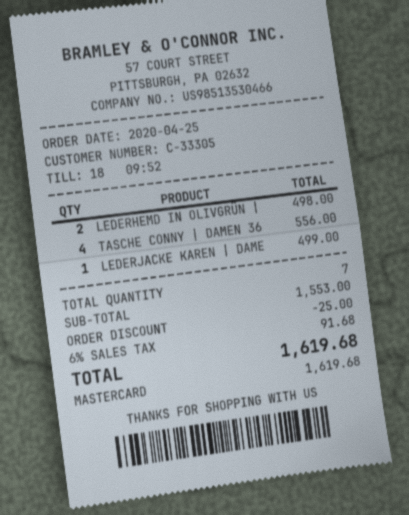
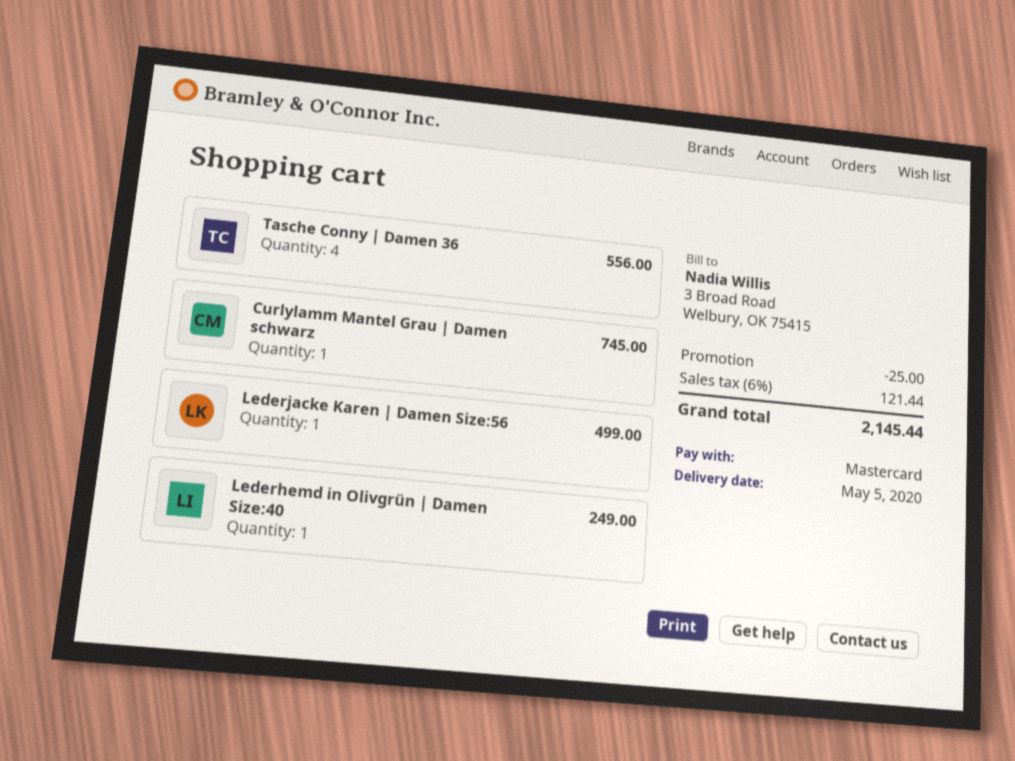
LEDERHEMD IN OLIVGRÜN |: 2 for 498.00 -> 1 for 249.00
Curlylamm Mantel Grau | Damen schwarz: none -> 1 for 745.00
tax: 6% = 91.68 -> 6% = 121.44
total: 1619.68 -> 2145.44

